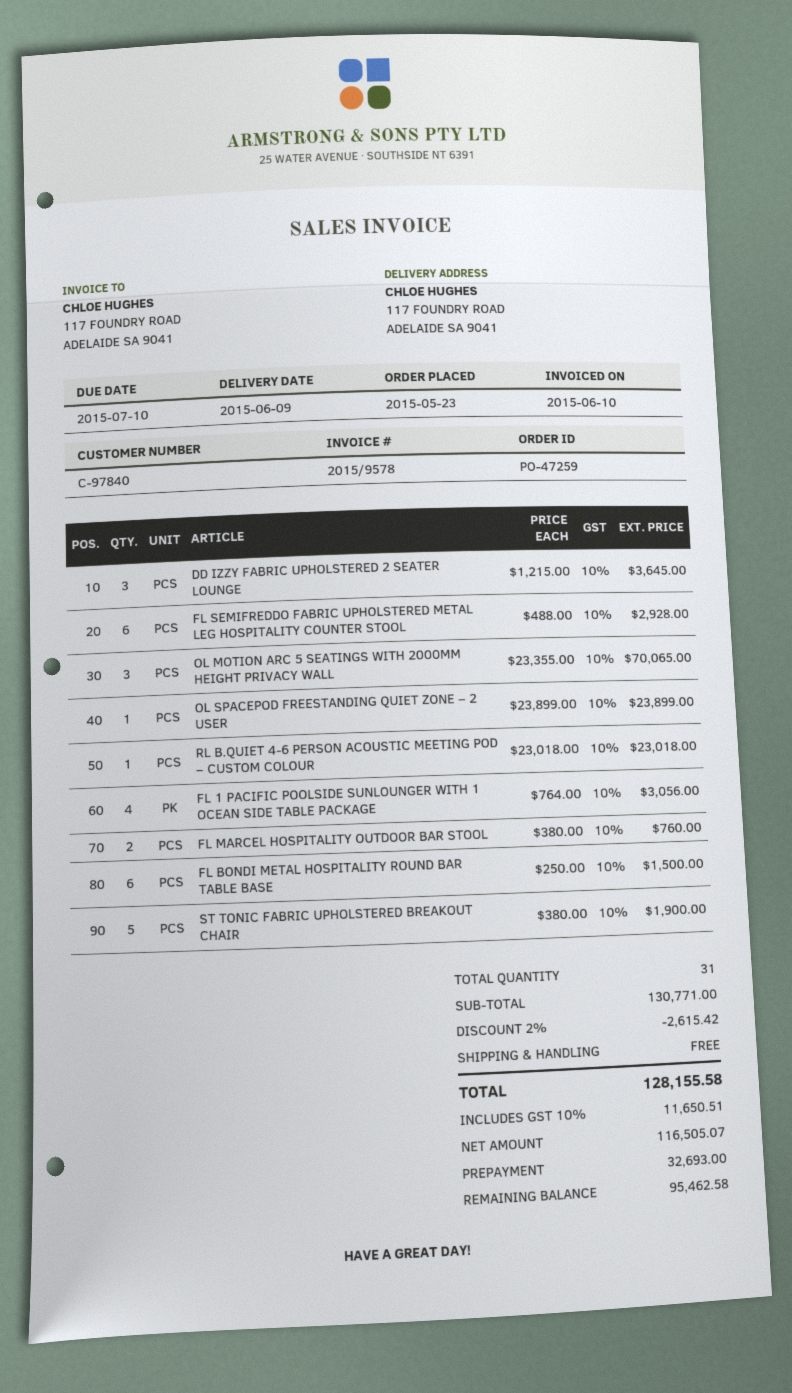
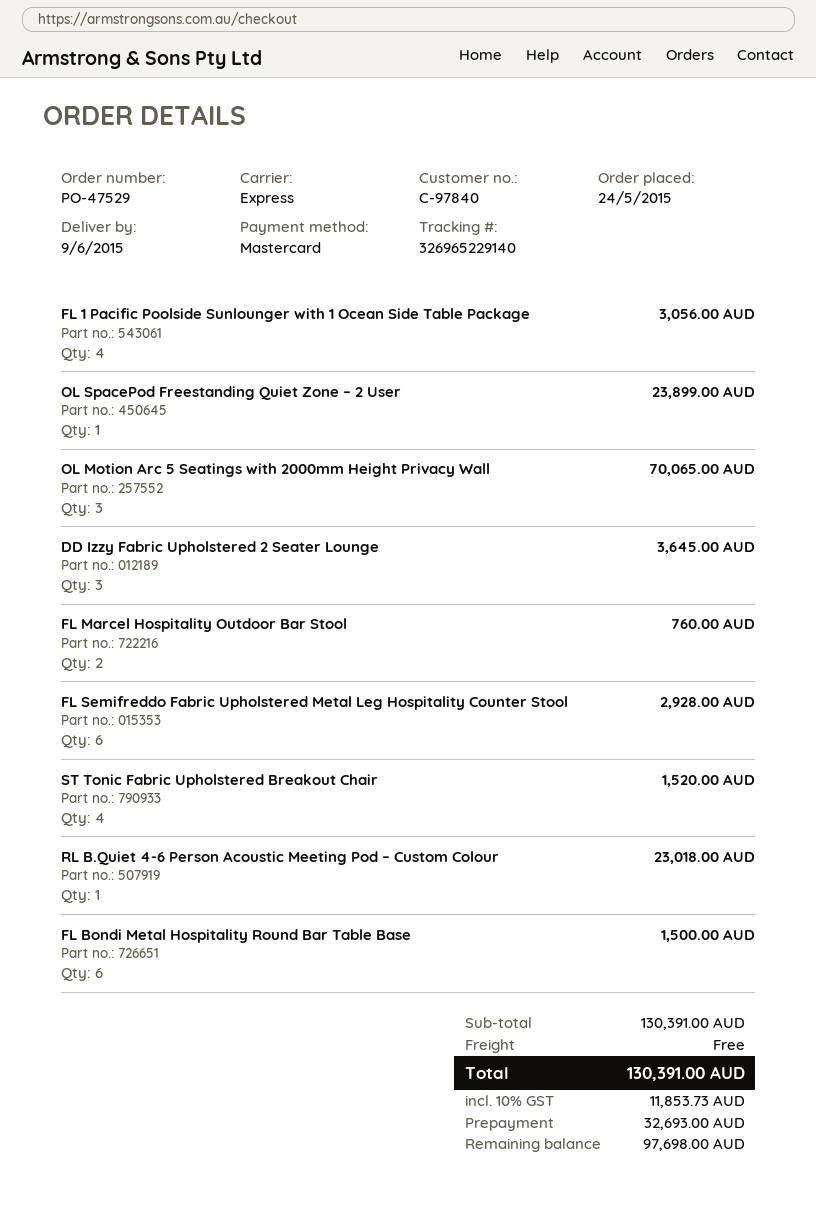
order number: PO-47259 -> PO-47529
order date: 2015-05-23 -> 2015-05-24
ST TONIC FABRIC UPHOLSTERED BREAKOUT CHAIR: 5 for 1900.00 -> 4 for 1520.00
subtotal: 130771.00 -> 130391.00
discount: 2% = 2615.42 -> none
tax: 10% = 11650.51 -> 10% = 11853.73
total: 128155.58 -> 130391.00
balance: 95462.58 -> 97698.00

